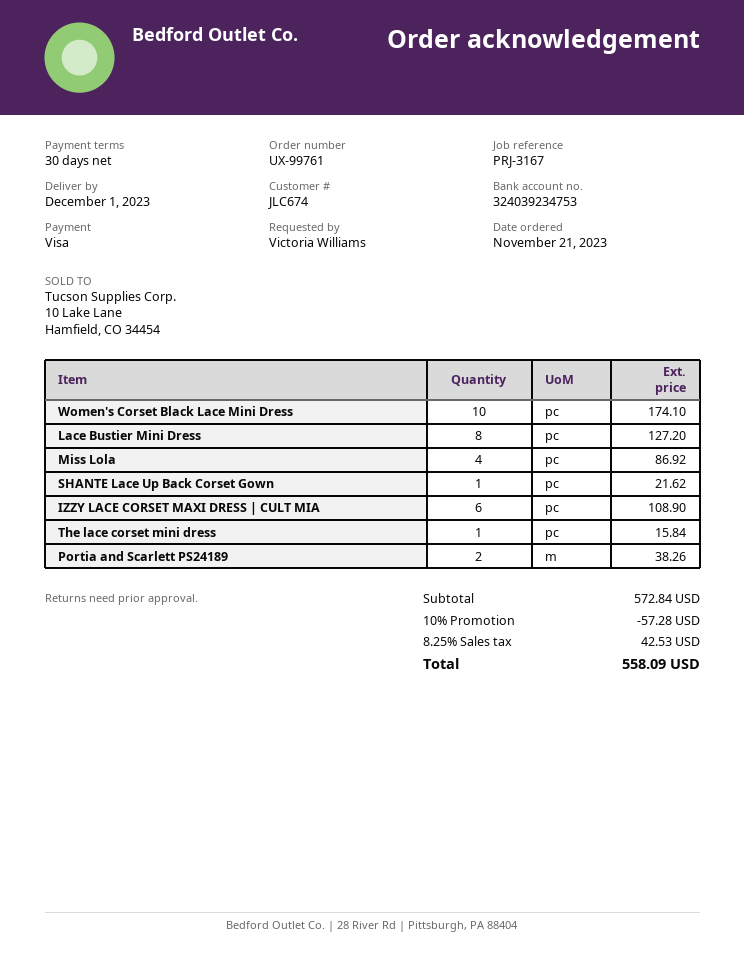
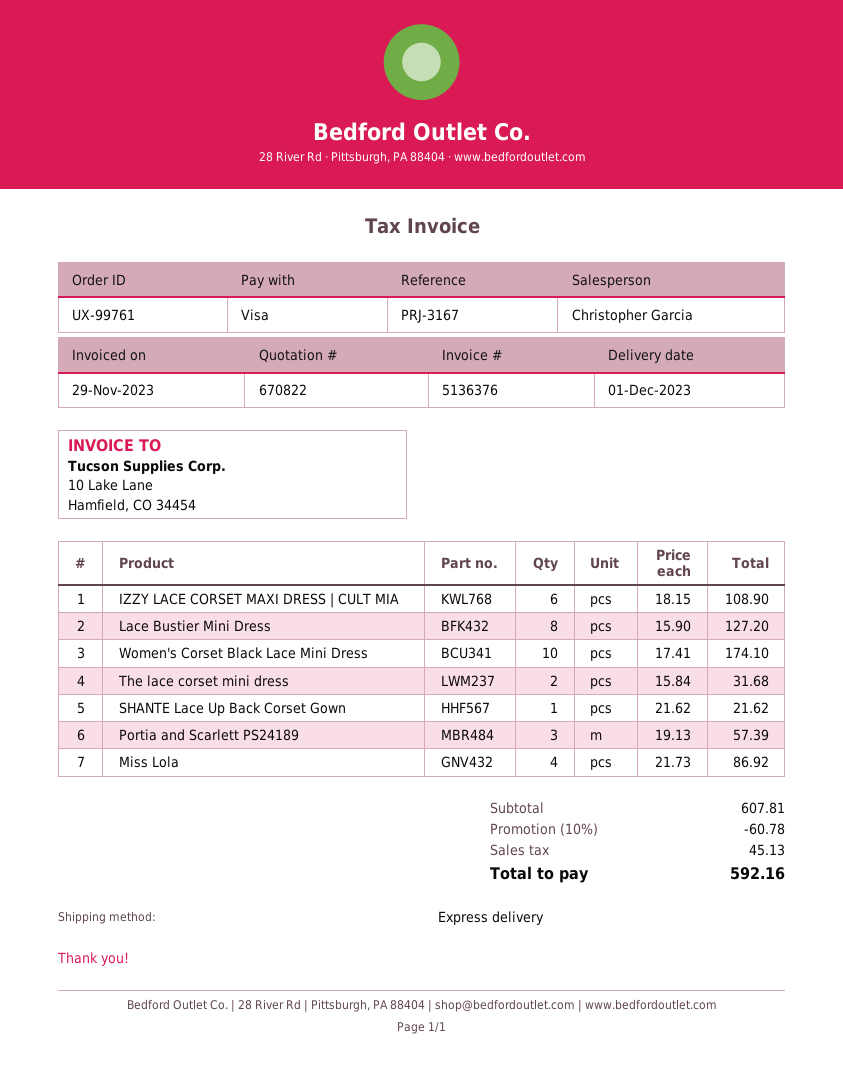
The lace corset mini dress: 1 for 15.84 -> 2 for 31.68
Portia and Scarlett PS24189: 2 for 38.26 -> 3 for 57.39
subtotal: 572.84 -> 607.81
discount: 10% = 57.28 -> 10% = 60.78
tax: 42.53 -> 45.13
total: 558.09 -> 592.16

